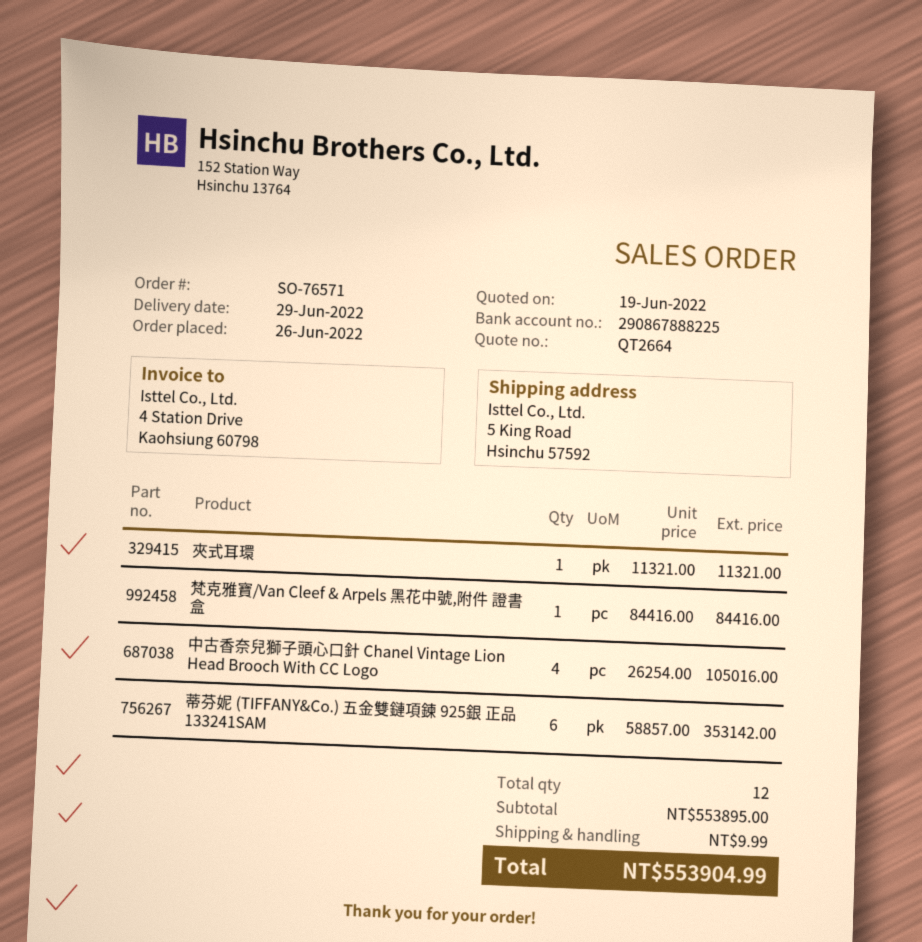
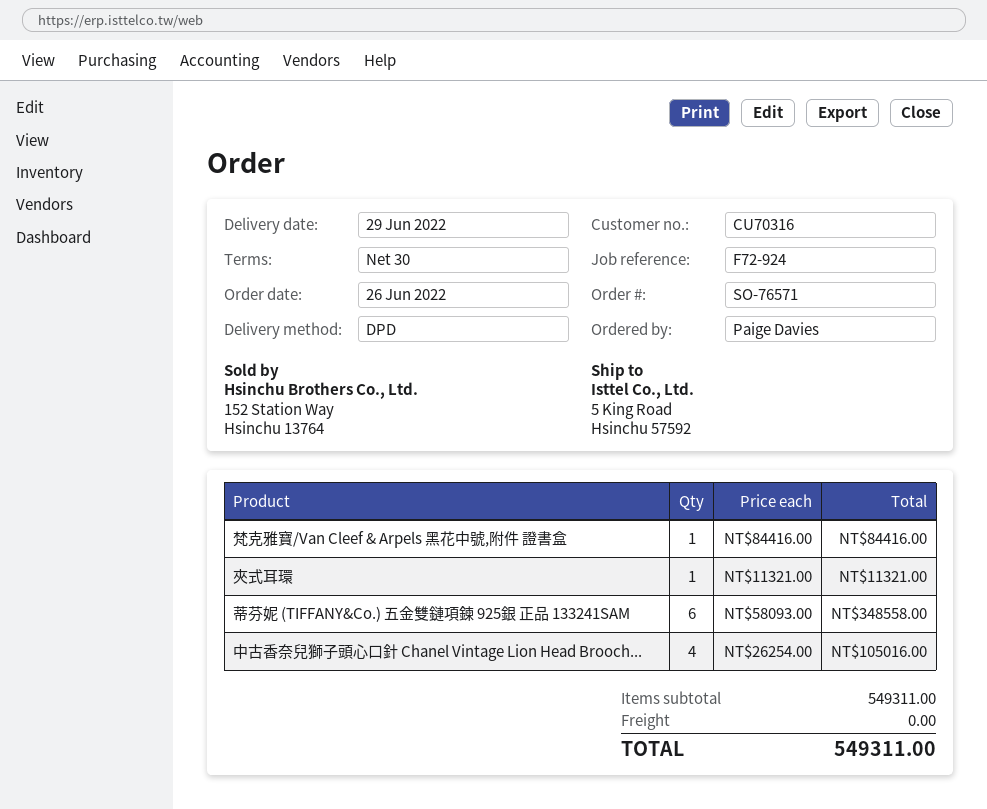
蒂芬妮 (TIFFANY&Co.) 五金雙鏈項鍊 925銀 正品 133241SAM: 6 x 58857.00 = 353142.00 -> 6 x 58093.00 = 348558.00
subtotal: 553895.00 -> 549311.00
shipping: 9.99 -> 0.00
total: 553904.99 -> 549311.00

